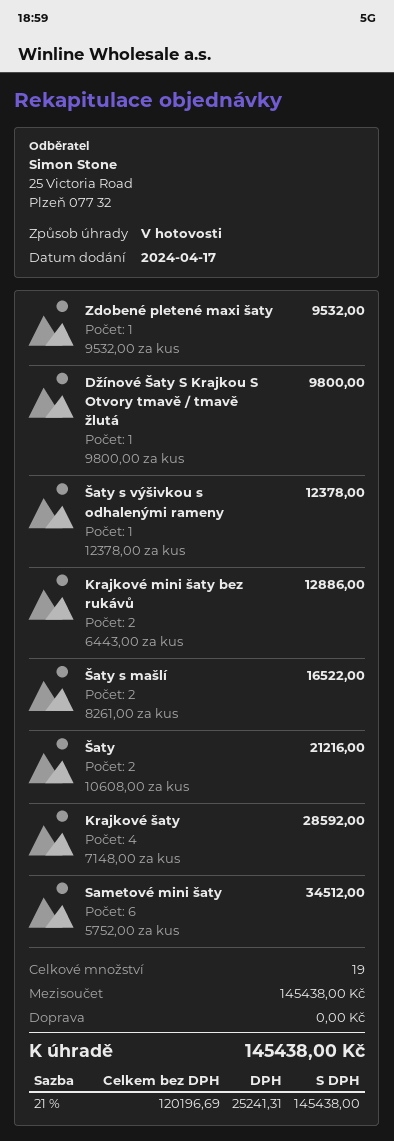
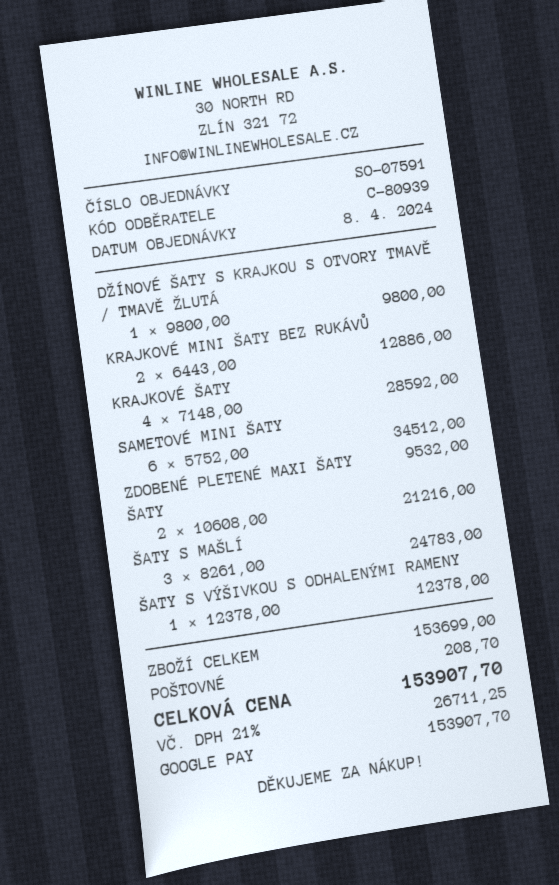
payment method: cash -> Google Pay
Šaty s mašlí: 2 x 8261.00 = 16522.00 -> 3 x 8261.00 = 24783.00
subtotal: 145438.00 -> 153699.00
shipping: 0.00 -> 208.70
tax: 21% = 25241.31 -> 21% = 26711.25
total: 145438.00 -> 153907.70

